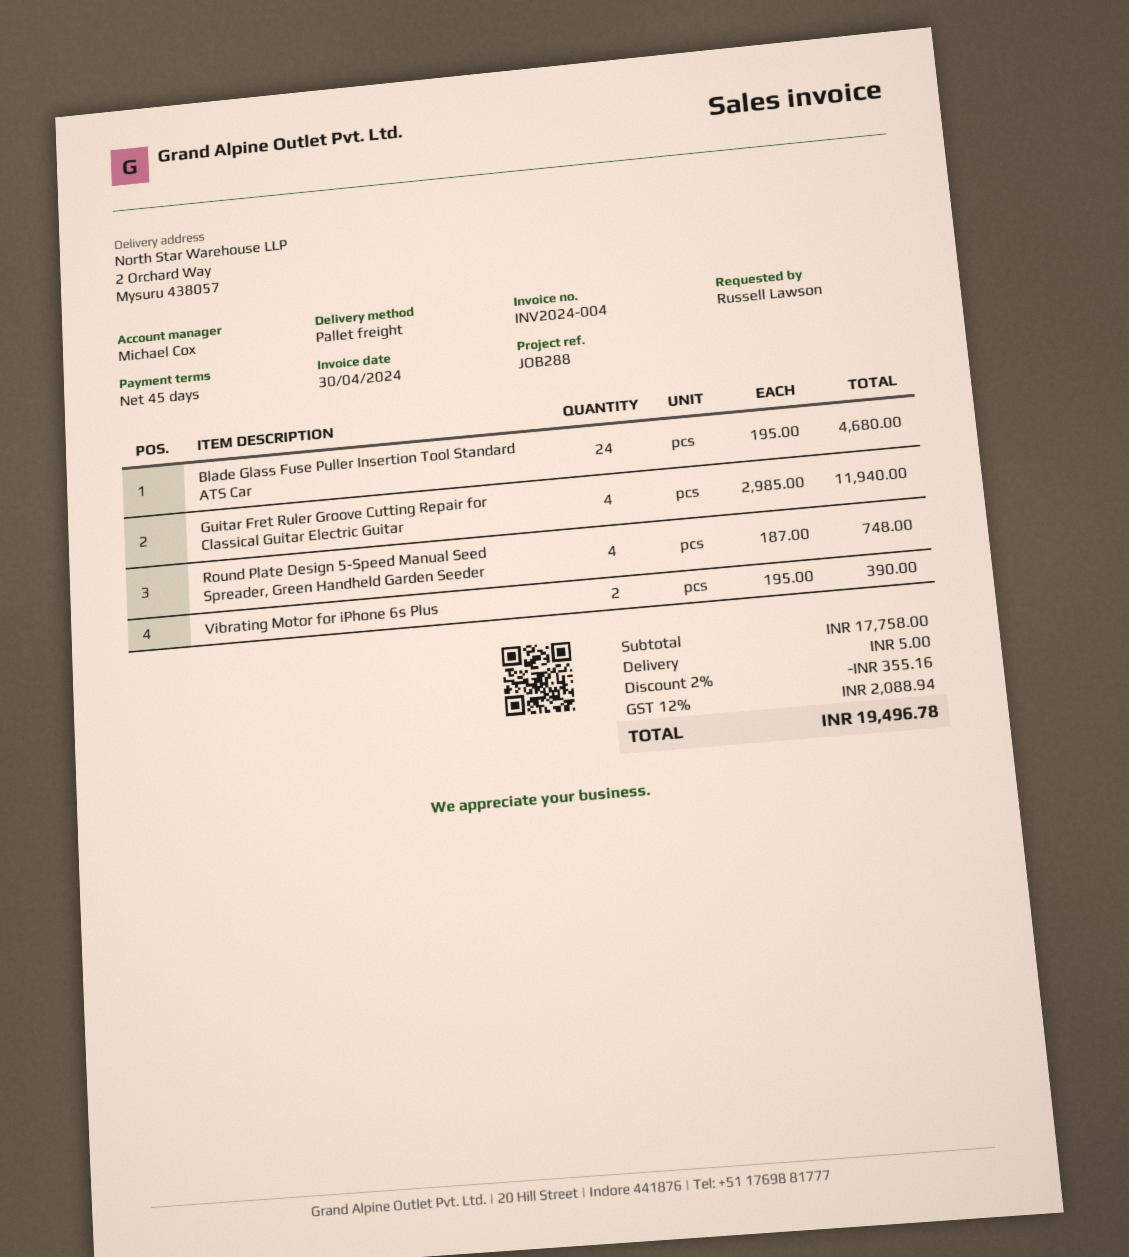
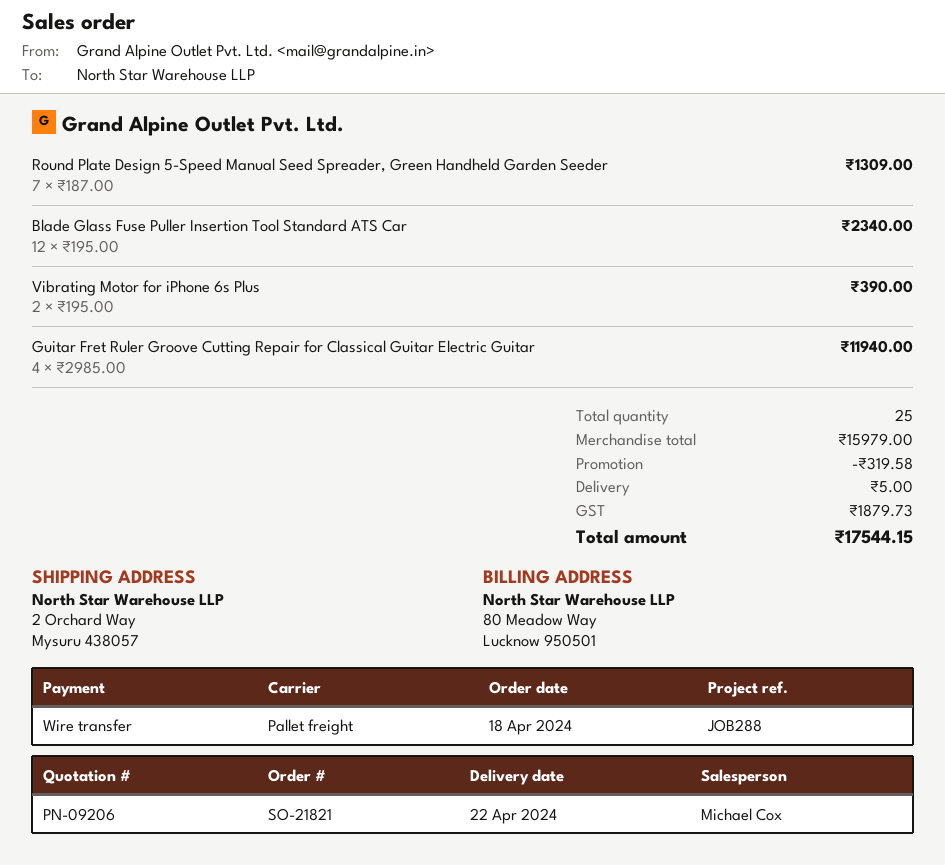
Blade Glass Fuse Puller Insertion Tool Standard ATS Car: 24 x 195.00 = 4680.00 -> 12 x 195.00 = 2340.00
Round Plate Design 5-Speed Manual Seed Spreader, Green Handheld Garden Seeder: 4 x 187.00 = 748.00 -> 7 x 187.00 = 1309.00
subtotal: 17758.00 -> 15979.00
discount: 355.16 -> 319.58
tax: 2088.94 -> 1879.73
total: 19496.78 -> 17544.15

